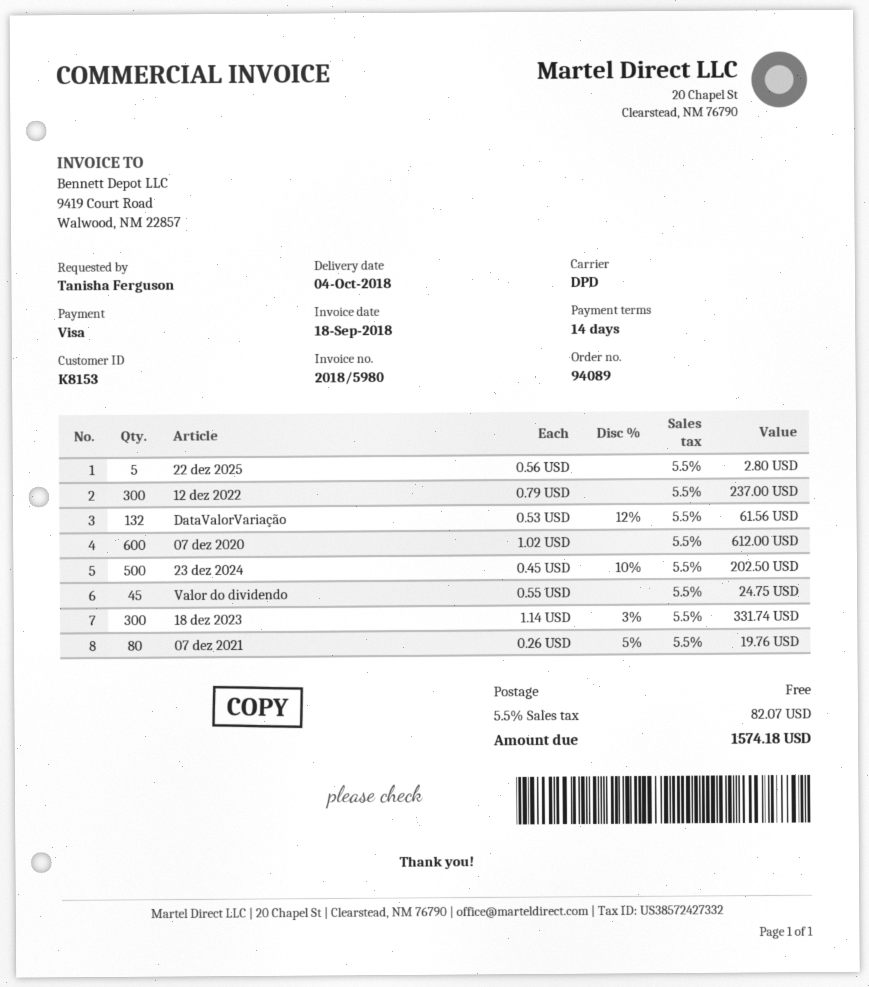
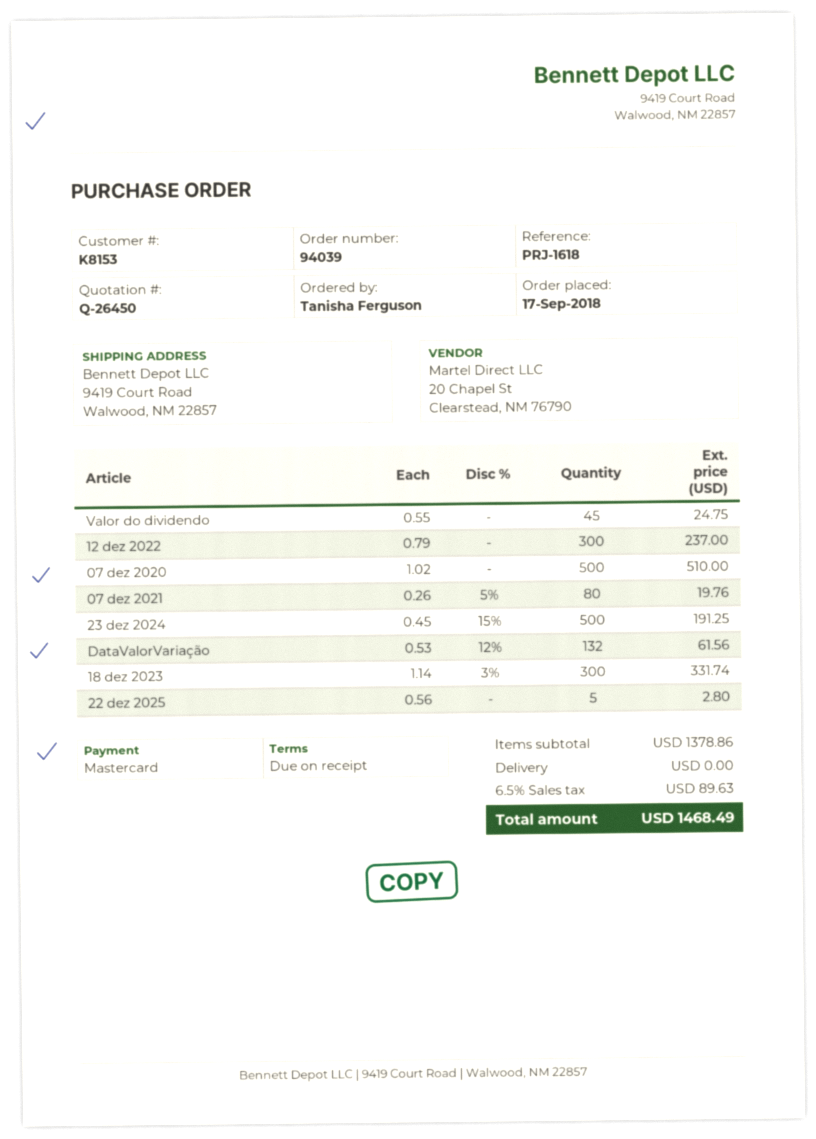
order number: 94089 -> 94039
payment terms: 14 days -> on receipt
payment method: Visa -> Mastercard
07 dez 2020: 600 x 1.02 = 612.00 -> 500 x 1.02 = 510.00
23 dez 2024: 500 x 0.45 - 10% = 202.50 -> 500 x 0.45 - 15% = 191.25
tax: 5.5% = 82.07 -> 6.5% = 89.63
total: 1574.18 -> 1468.49

